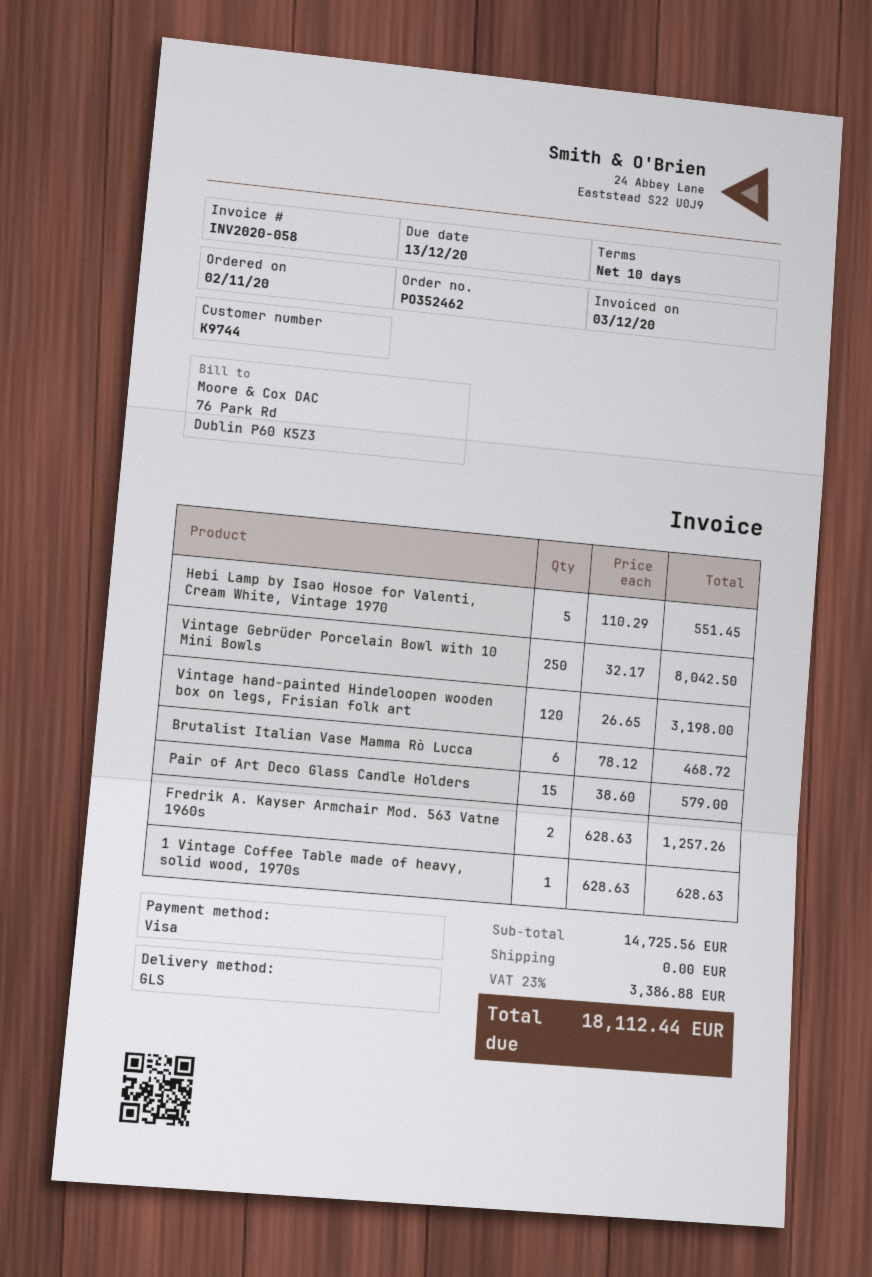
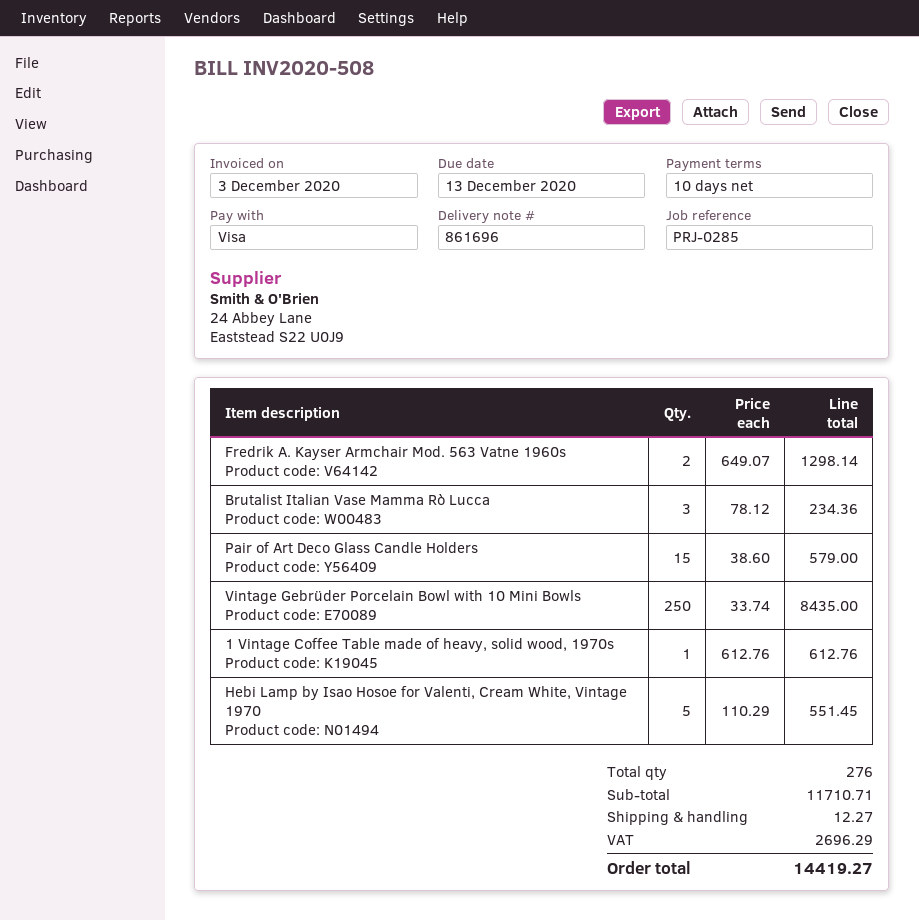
invoice number: INV2020-058 -> INV2020-508
Vintage Gebrüder Porcelain Bowl with 10 Mini Bowls: 250 x 32.17 = 8042.50 -> 250 x 33.74 = 8435.00
Vintage hand-painted Hindeloopen wooden box on legs, Frisian folk art: 120 x 26.65 = 3198.00 -> none
Brutalist Italian Vase Mamma Rò Lucca: 6 x 78.12 = 468.72 -> 3 x 78.12 = 234.36
Fredrik A. Kayser Armchair Mod. 563 Vatne 1960s: 2 x 628.63 = 1257.26 -> 2 x 649.07 = 1298.14
1 Vintage Coffee Table made of heavy, solid wood, 1970s: 1 x 628.63 = 628.63 -> 1 x 612.76 = 612.76
subtotal: 14725.56 -> 11710.71
shipping: 0.00 -> 12.27
tax: 3386.88 -> 2696.29
total: 18112.44 -> 14419.27

